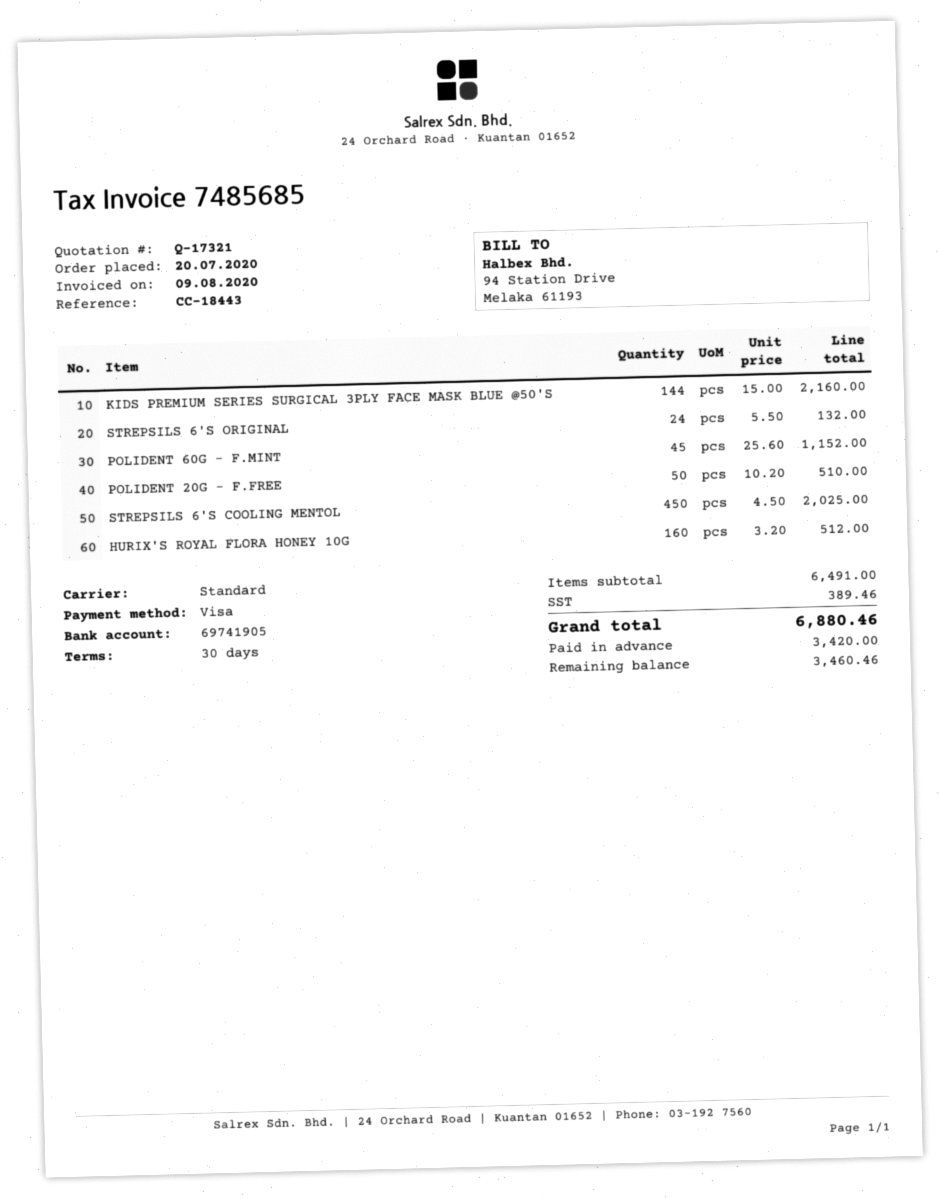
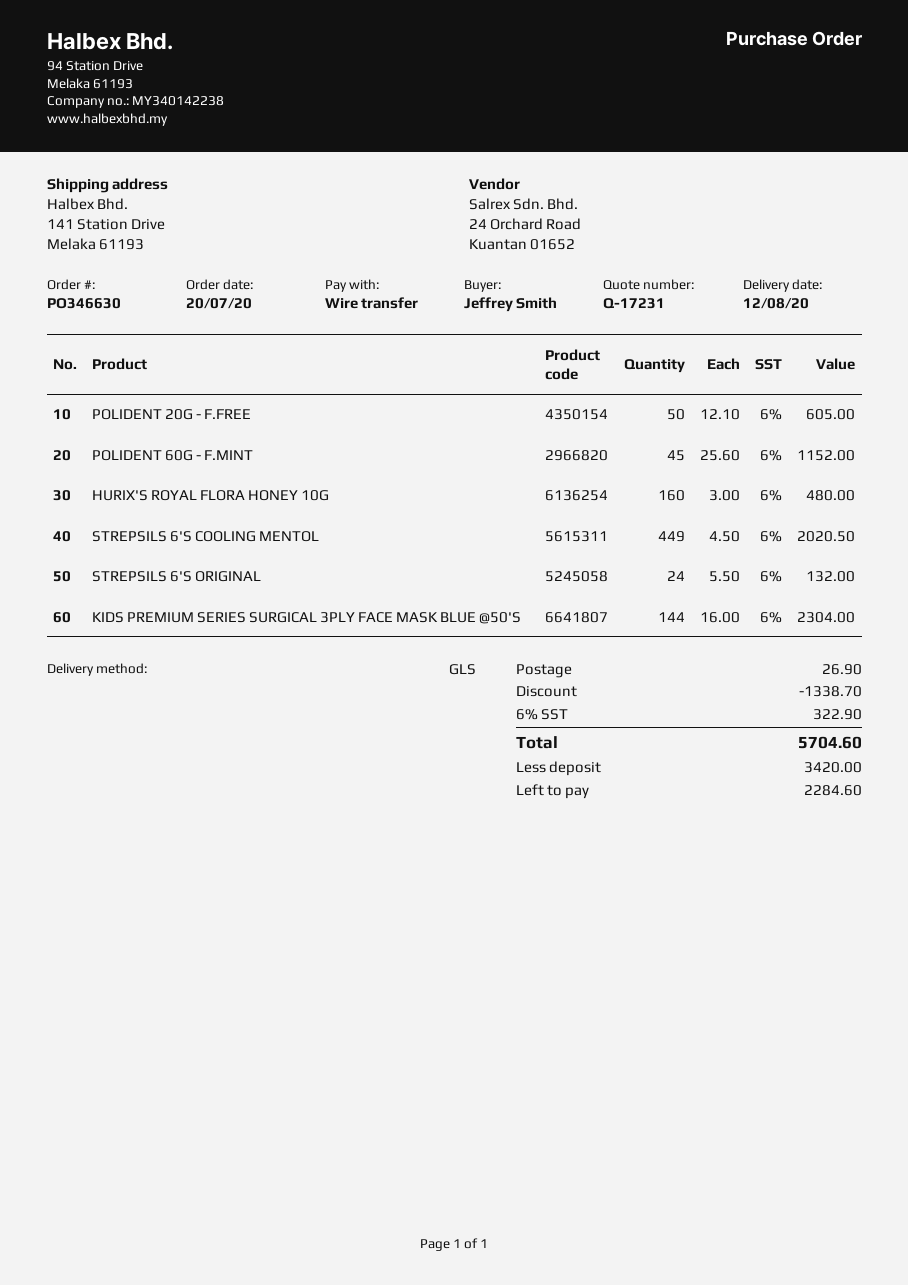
quote number: Q-17321 -> Q-17231
payment method: Visa -> bank transfer
shipping method: standard -> GLS
KIDS PREMIUM SERIES SURGICAL 3PLY FACE MASK BLUE @50'S: 144 x 15.00 = 2160.00 -> 144 x 16.00 = 2304.00
POLIDENT 20G - F.FREE: 50 x 10.20 = 510.00 -> 50 x 12.10 = 605.00
STREPSILS 6'S COOLING MENTOL: 450 x 4.50 = 2025.00 -> 449 x 4.50 = 2020.50
HURIX'S ROYAL FLORA HONEY 10G: 160 x 3.20 = 512.00 -> 160 x 3.00 = 480.00
discount: none -> 1338.70
shipping: none -> 26.90
tax: 389.46 -> 322.90
total: 6880.46 -> 5704.60
balance: 3460.46 -> 2284.60

